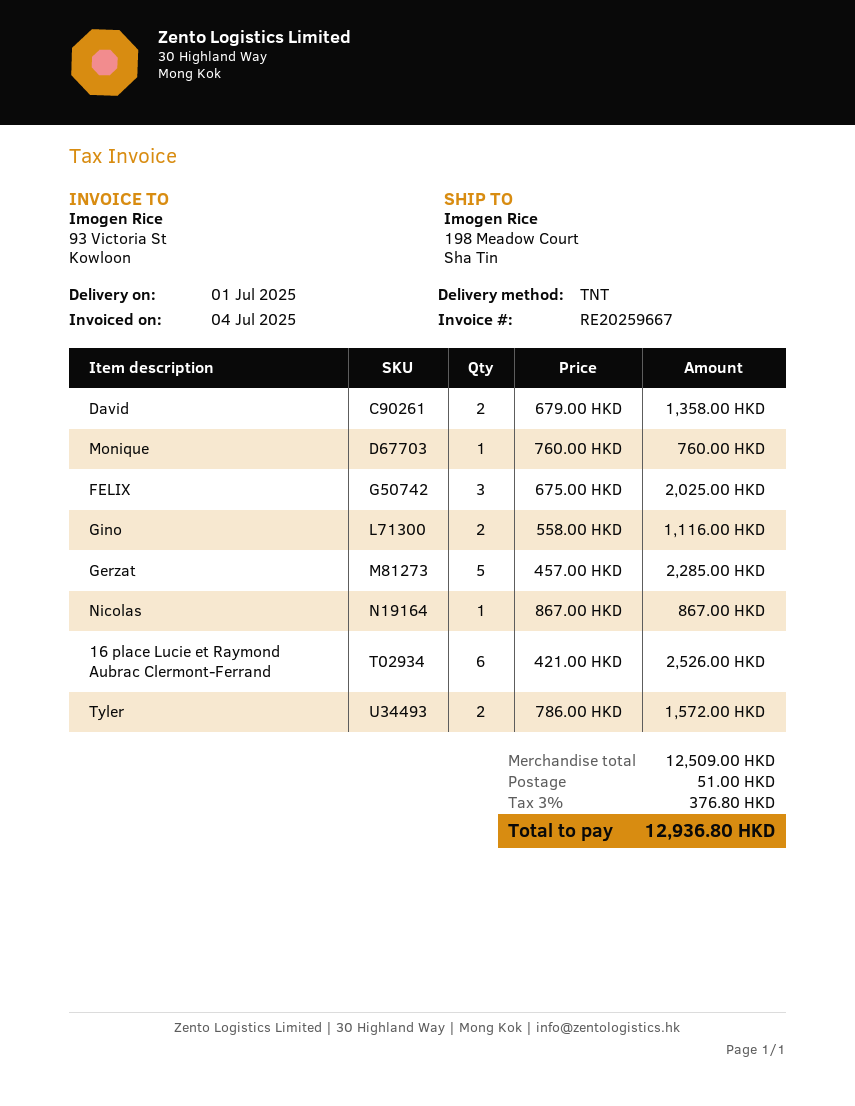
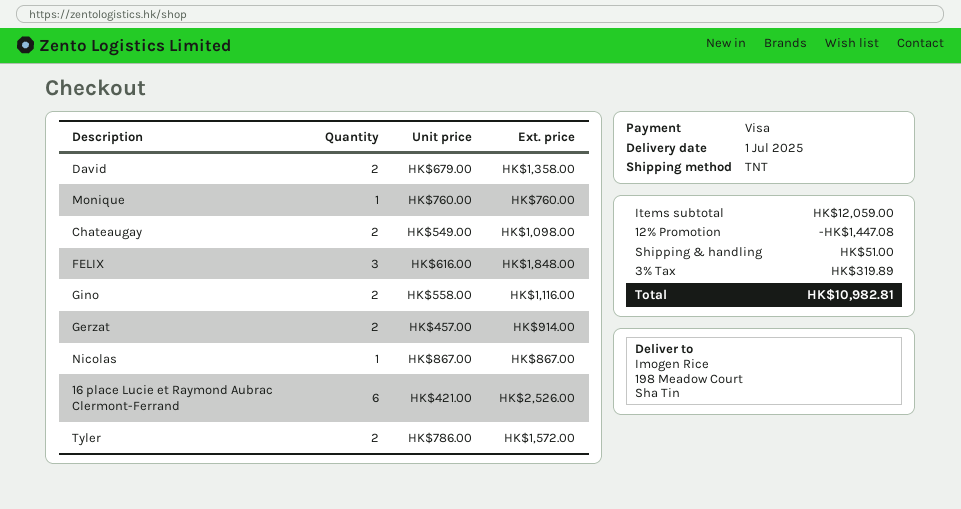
FELIX: 3 x 675.00 = 2025.00 -> 3 x 616.00 = 1848.00
Gerzat: 5 x 457.00 = 2285.00 -> 2 x 457.00 = 914.00
Chateaugay: none -> 2 x 549.00 = 1098.00
subtotal: 12509.00 -> 12059.00
discount: none -> 12% = 1447.08
tax: 3% = 376.80 -> 3% = 319.89
total: 12936.80 -> 10982.81

